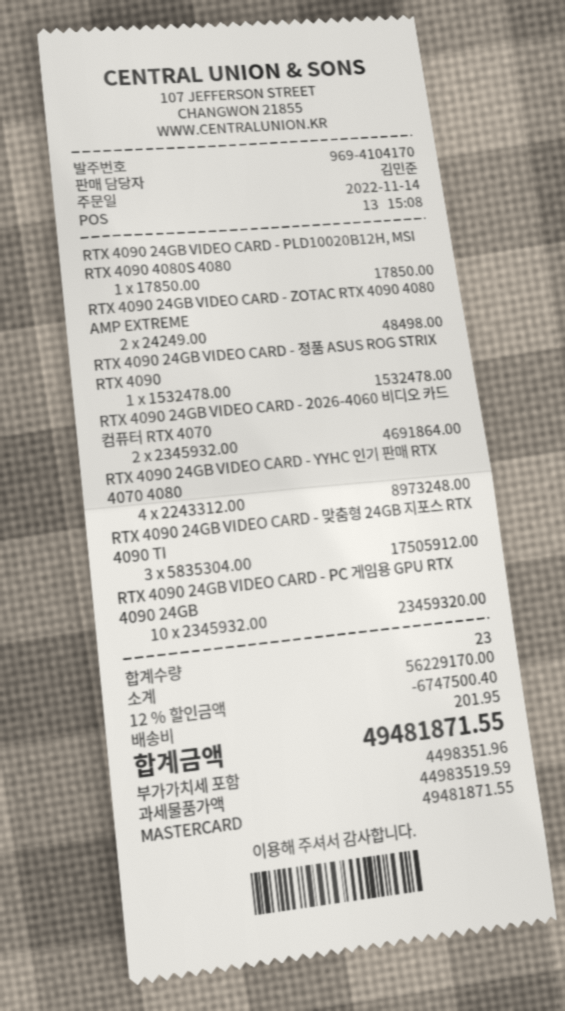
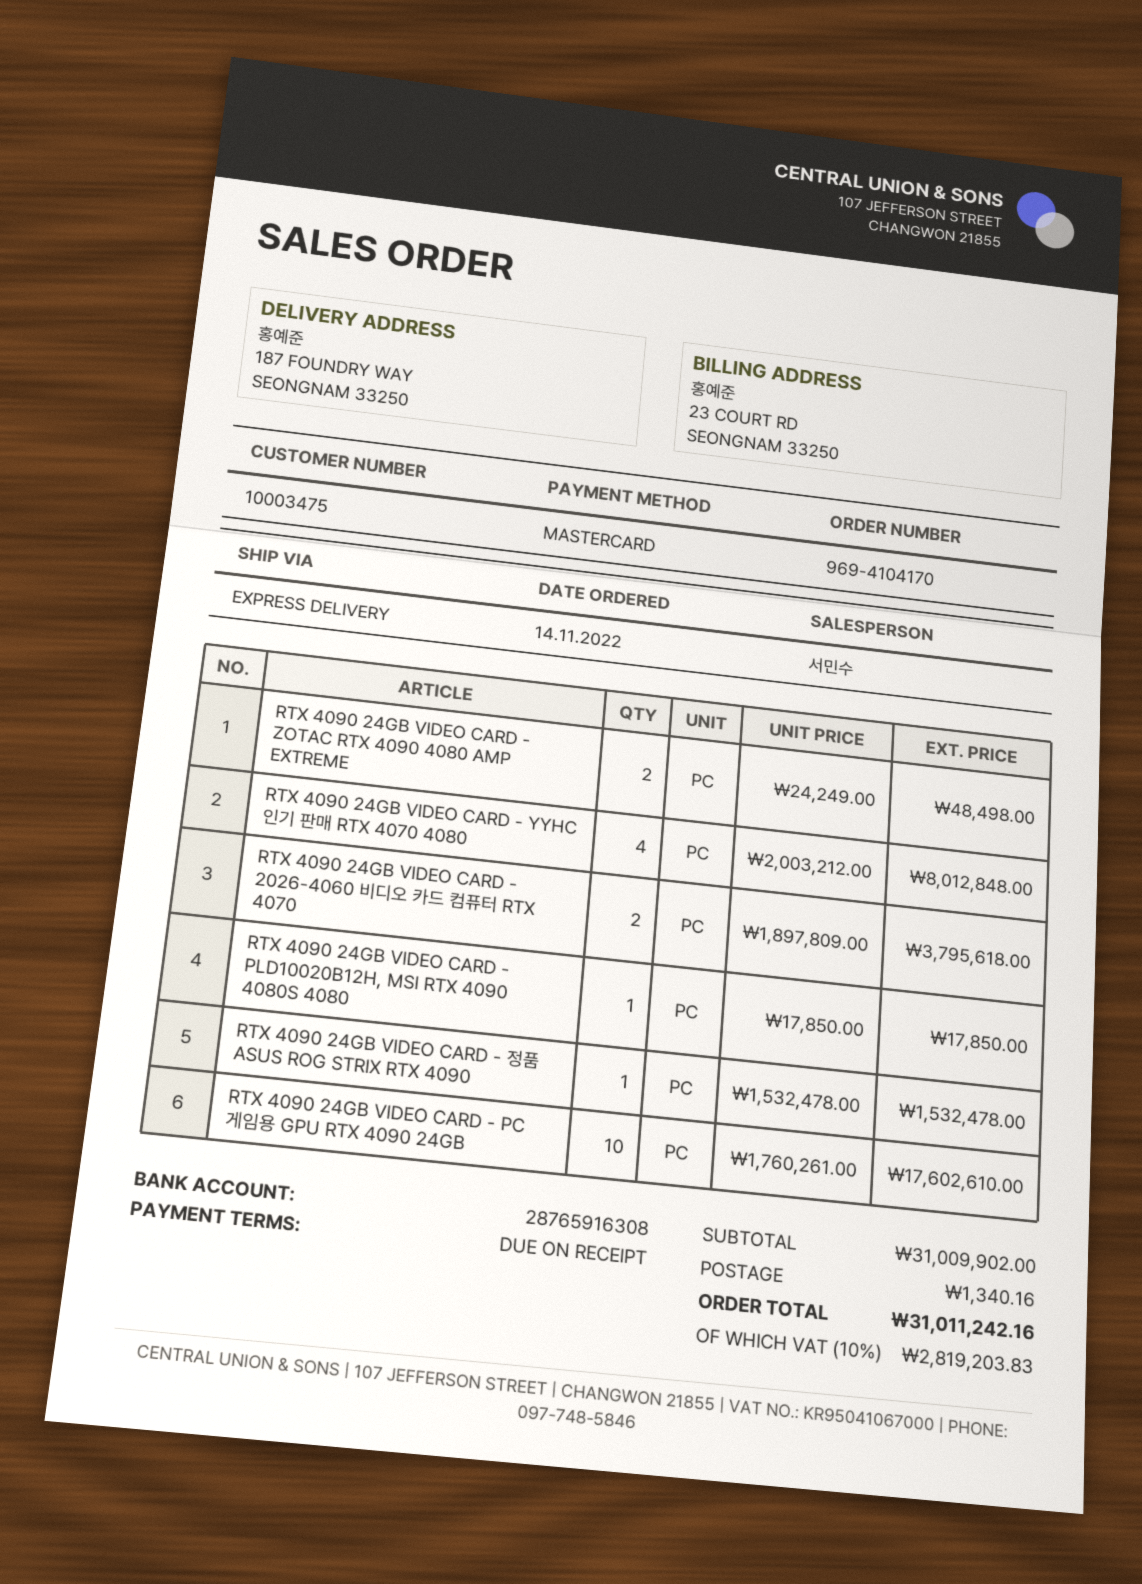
sales rep: 김민준 -> 서민수
RTX 4090 24GB VIDEO CARD - 2026-4060 비디오 카드 컴퓨터 RTX 4070: 2 x 2345932.00 = 4691864.00 -> 2 x 1897809.00 = 3795618.00
RTX 4090 24GB VIDEO CARD - YYHC 인기 판매 RTX 4070 4080: 4 x 2243312.00 = 8973248.00 -> 4 x 2003212.00 = 8012848.00
RTX 4090 24GB VIDEO CARD - 맞춤형 24GB 지포스 RTX 4090 TI: 3 x 5835304.00 = 17505912.00 -> none
RTX 4090 24GB VIDEO CARD - PC 게임용 GPU RTX 4090 24GB: 10 x 2345932.00 = 23459320.00 -> 10 x 1760261.00 = 17602610.00
subtotal: 56229170.00 -> 31009902.00
discount: 12% = 6747500.40 -> none
shipping: 201.95 -> 1340.16
tax: 4498351.96 -> 2819203.83
total: 49481871.55 -> 31011242.16

